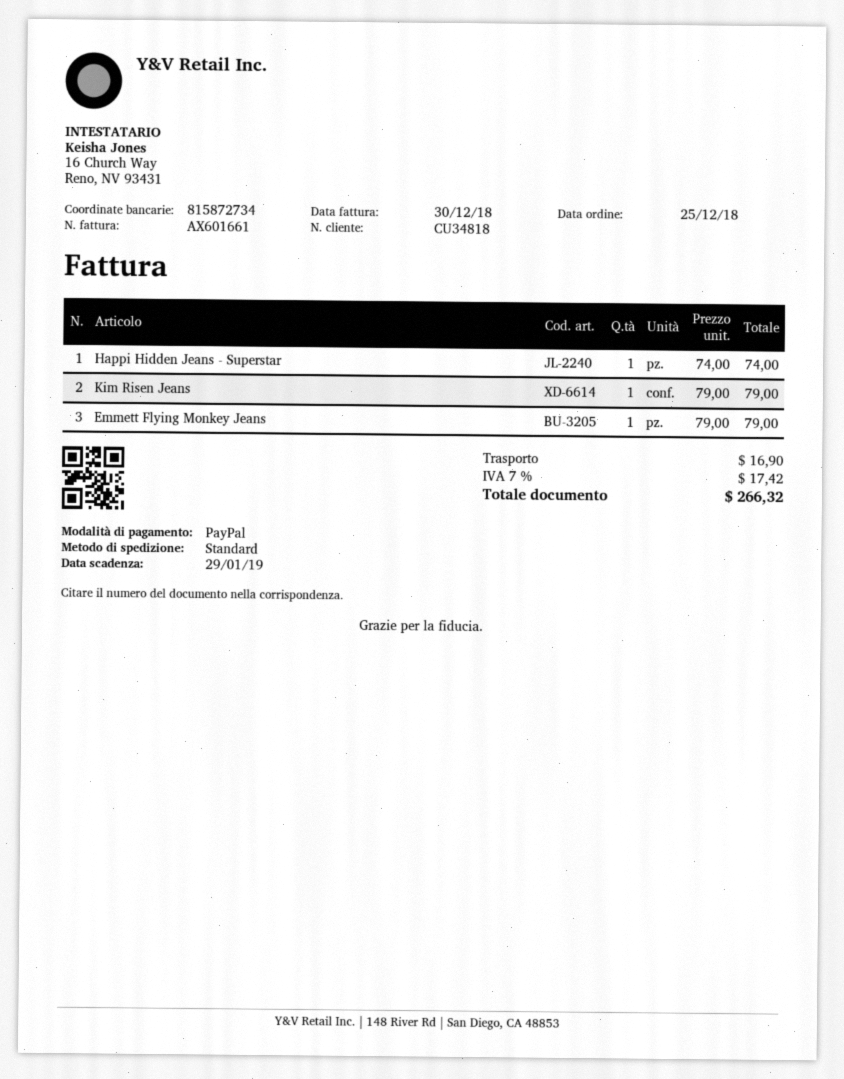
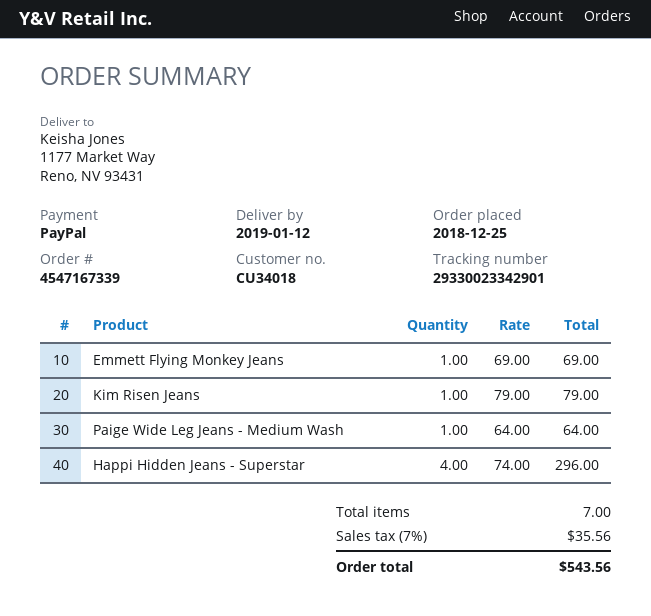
customer number: CU34818 -> CU34018
Happi Hidden Jeans - Superstar: 1 x 74.00 = 74.00 -> 4 x 74.00 = 296.00
Emmett Flying Monkey Jeans: 1 x 79.00 = 79.00 -> 1 x 69.00 = 69.00
Paige Wide Leg Jeans - Medium Wash: none -> 1 x 64.00 = 64.00
shipping: 16.90 -> none
tax: 7% = 17.42 -> 7% = 35.56
total: 266.32 -> 543.56

